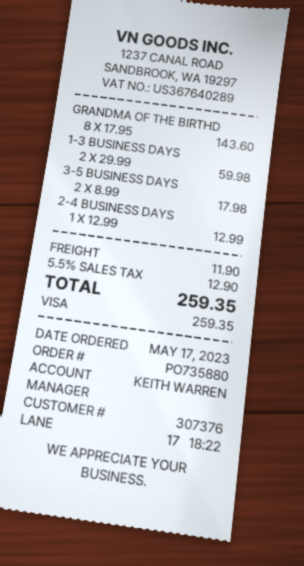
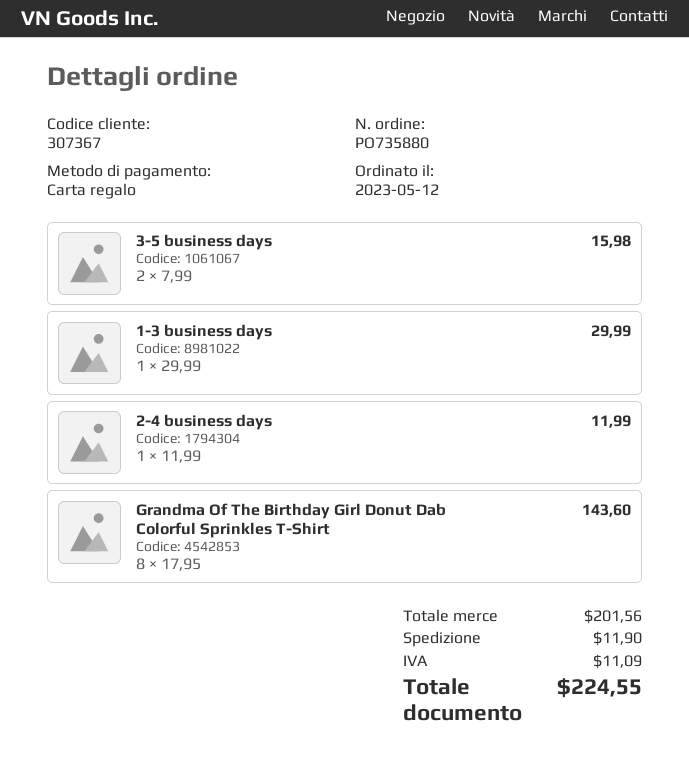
order date: 2023-05-17 -> 2023-05-12
customer number: 307376 -> 307367
payment method: Visa -> gift card
1-3 BUSINESS DAYS: 2 x 29.99 = 59.98 -> 1 x 29.99 = 29.99
3-5 BUSINESS DAYS: 2 x 8.99 = 17.98 -> 2 x 7.99 = 15.98
2-4 BUSINESS DAYS: 1 x 12.99 = 12.99 -> 1 x 11.99 = 11.99
tax: 12.90 -> 11.09
total: 259.35 -> 224.55

